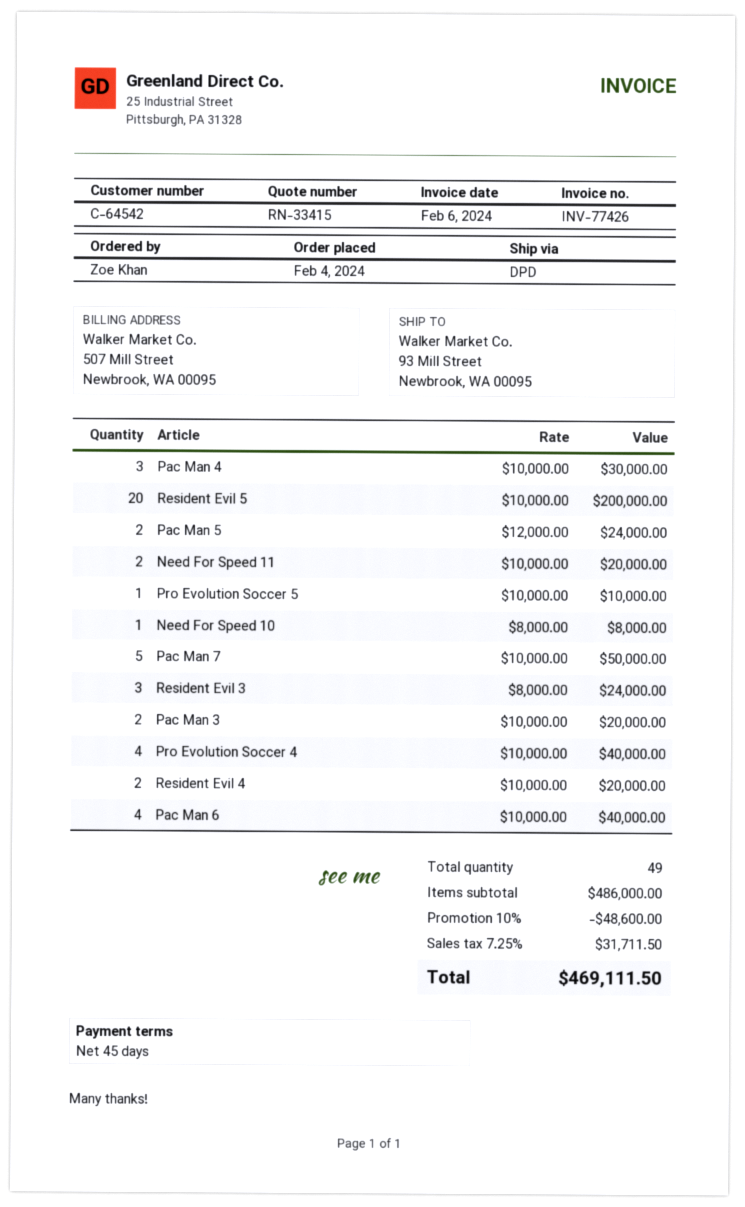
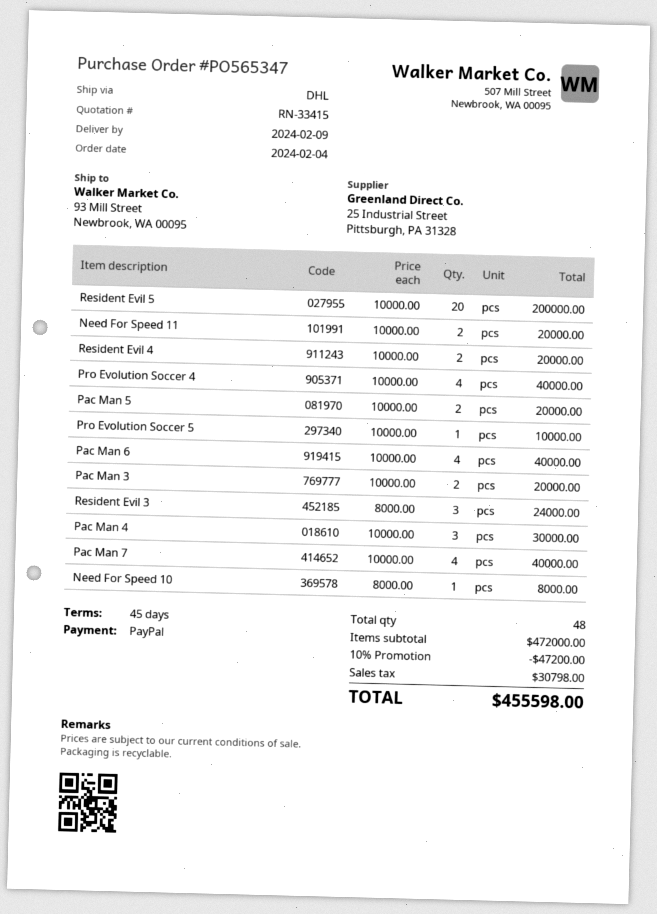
shipping method: DPD -> DHL
Pac Man 5: 2 x 12000.00 = 24000.00 -> 2 x 10000.00 = 20000.00
Pac Man 7: 5 x 10000.00 = 50000.00 -> 4 x 10000.00 = 40000.00
total quantity: 49 -> 48
subtotal: 486000.00 -> 472000.00
discount: 10% = 48600.00 -> 10% = 47200.00
tax: 31711.50 -> 30798.00
total: 469111.50 -> 455598.00

